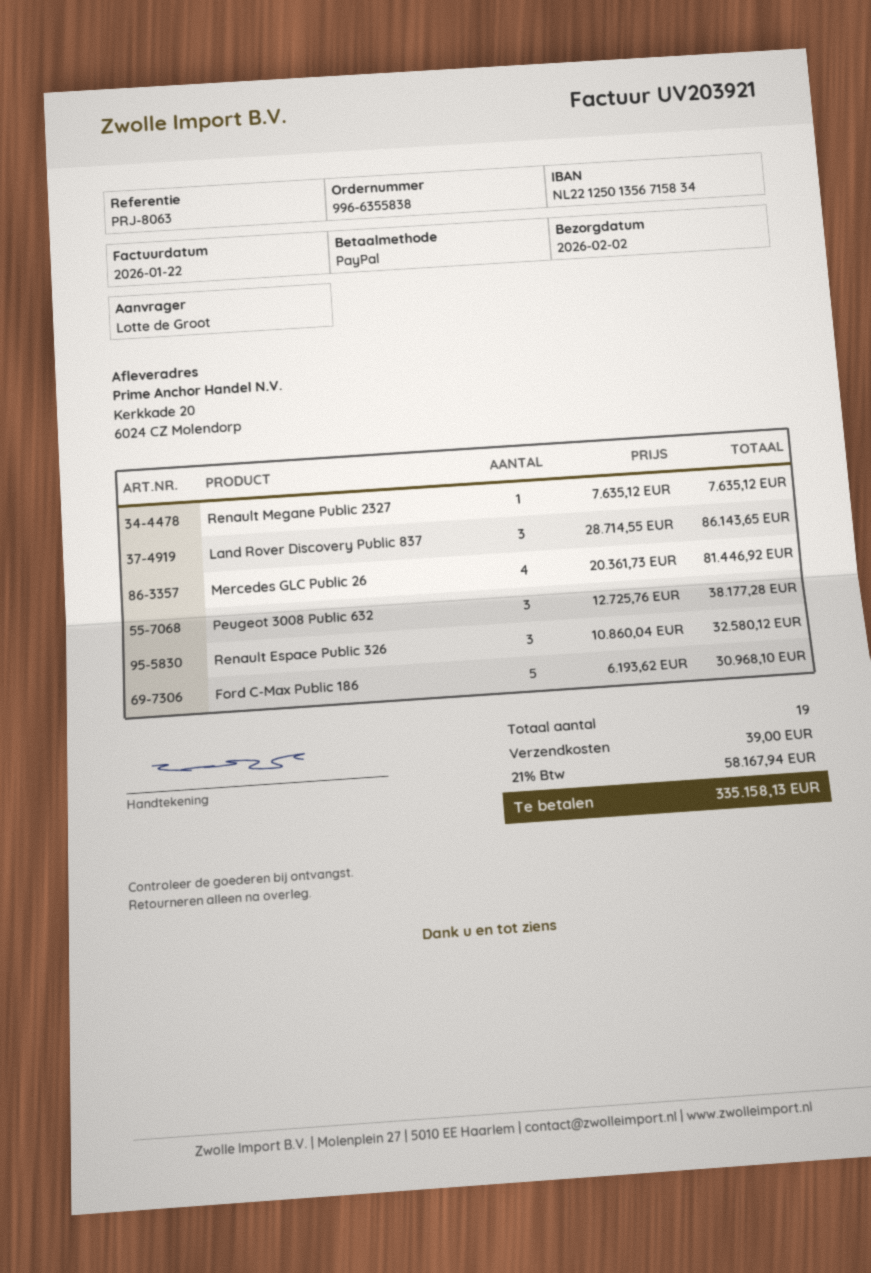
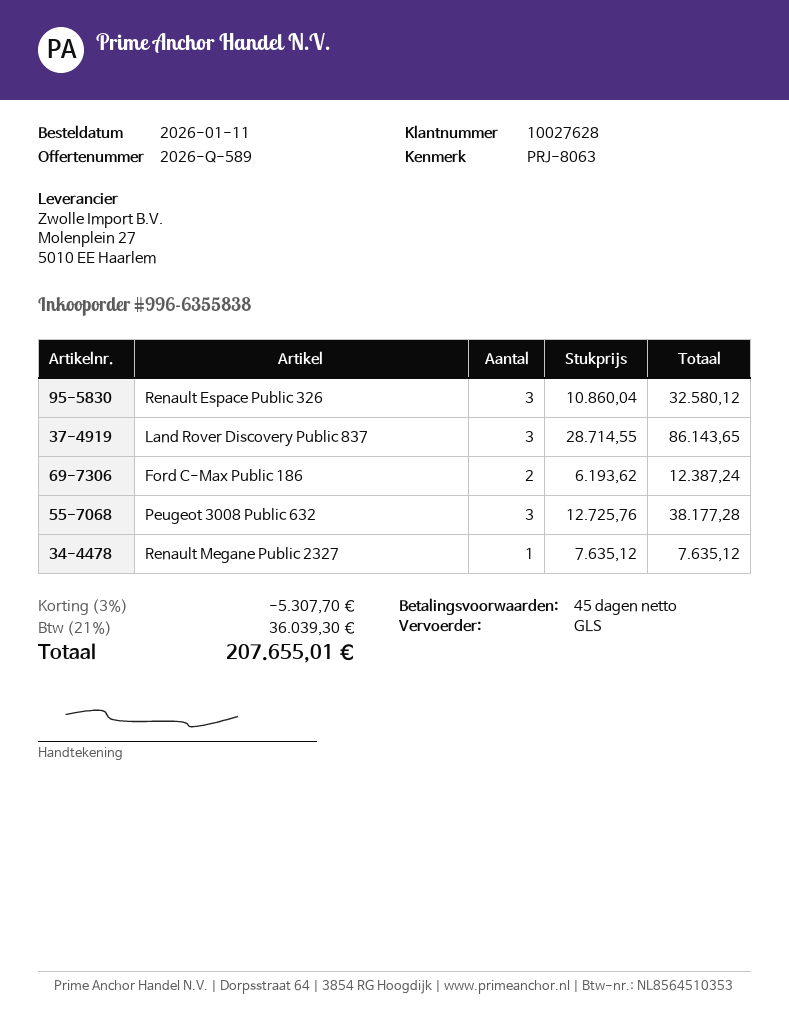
Mercedes GLC Public 26: 4 x 20361.73 = 81446.92 -> none
Ford C-Max Public 186: 5 x 6193.62 = 30968.10 -> 2 x 6193.62 = 12387.24
discount: none -> 3% = 5307.70
shipping: 39.00 -> none
tax: 21% = 58167.94 -> 21% = 36039.30
total: 335158.13 -> 207655.01

